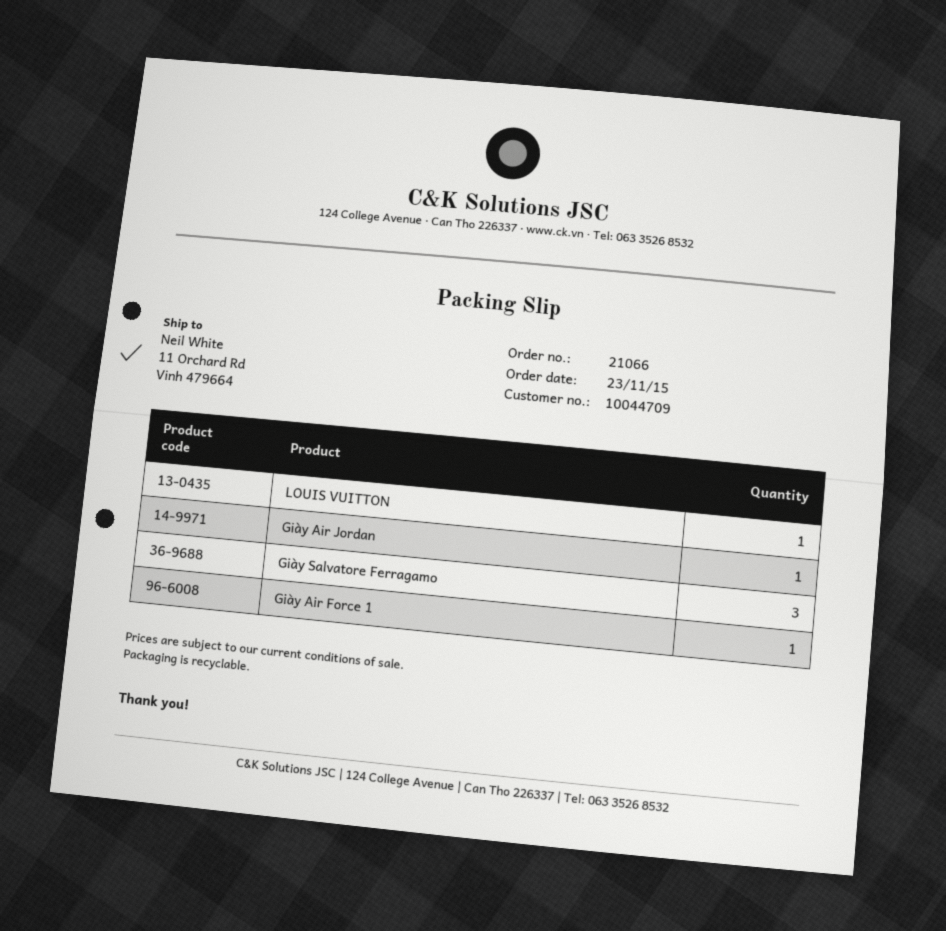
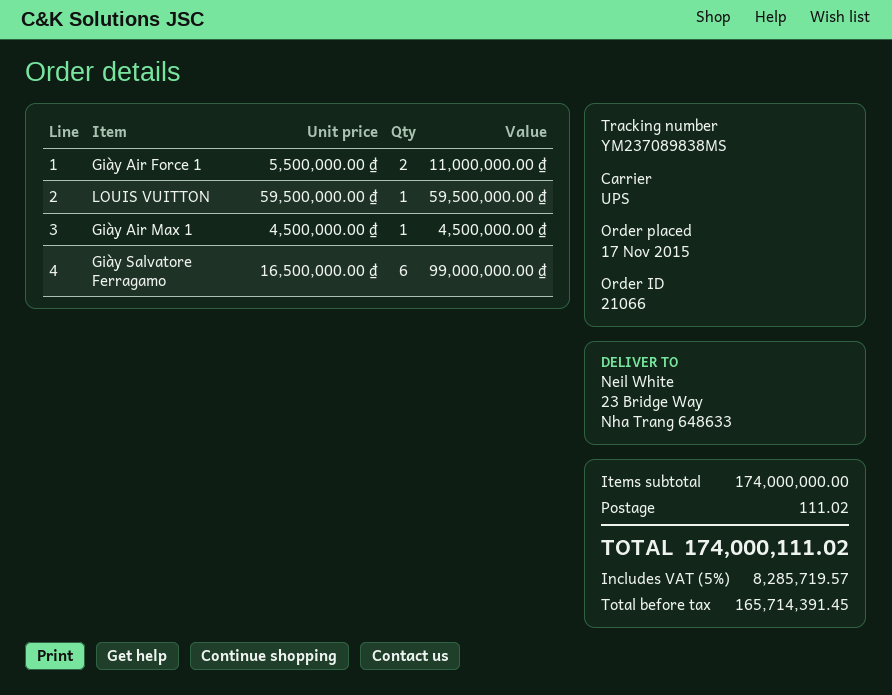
order date: 2015-11-23 -> 2015-11-17
ship to: 11 Orchard Rd, Vinh 479664 -> 23 Bridge Way, Nha Trang 648633
Giày Air Jordan: 1 -> none
Giày Salvatore Ferragamo: 3 -> 6
Giày Air Force 1: 1 -> 2
Giày Air Max 1: none -> 1

